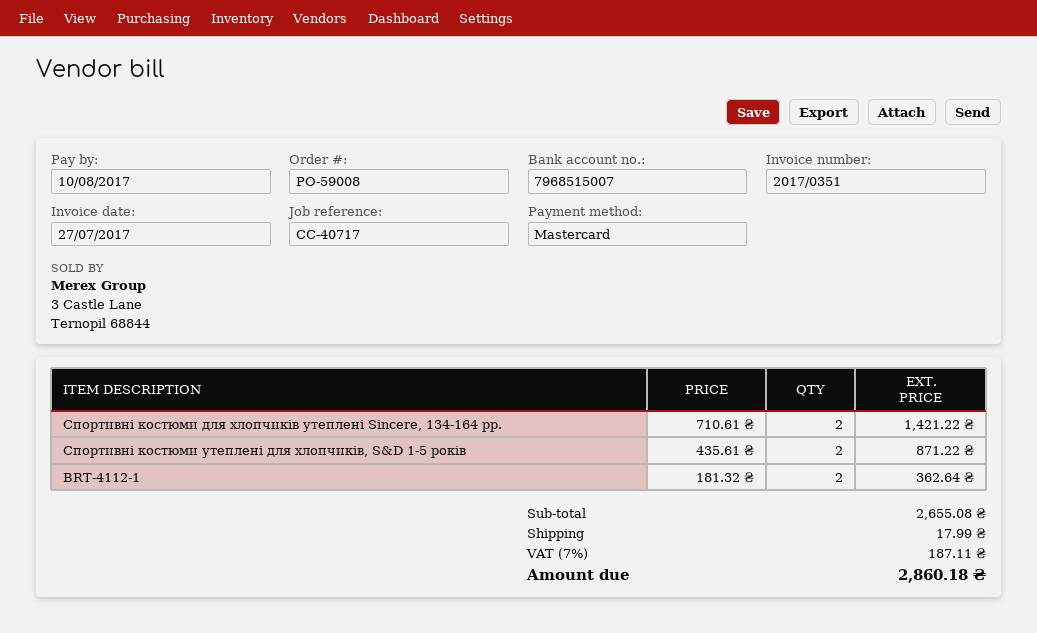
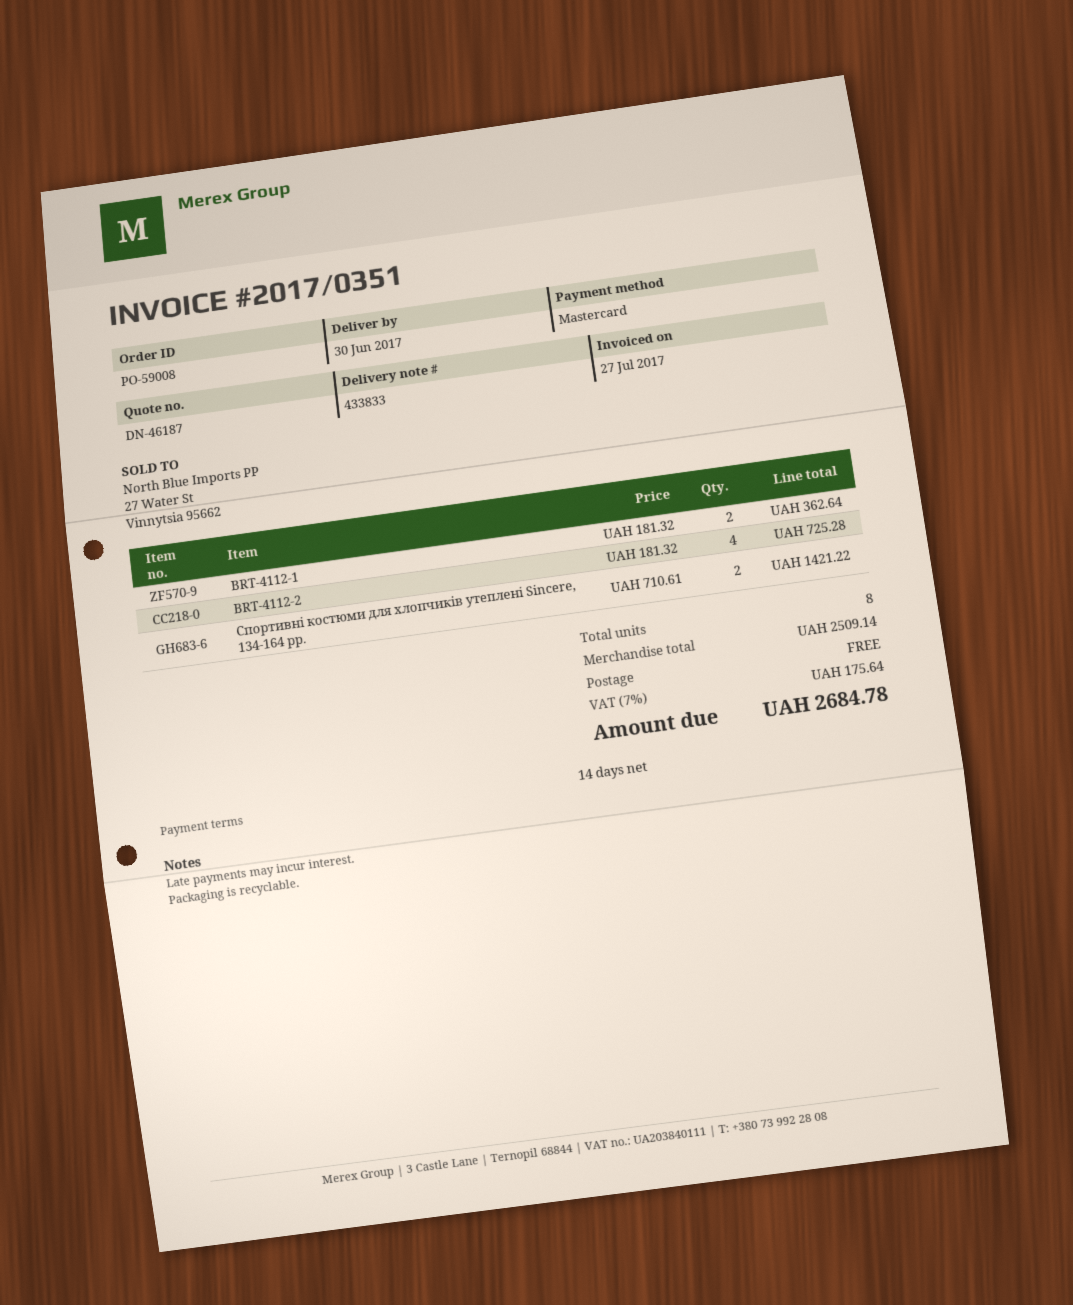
Спортивні костюми утеплені для хлопчиків, S&D 1-5 років: 2 x 435.61 = 871.22 -> none
BRT-4112-2: none -> 4 x 181.32 = 725.28
subtotal: 2655.08 -> 2509.14
shipping: 17.99 -> 0.00
tax: 7% = 187.11 -> 7% = 175.64
total: 2860.18 -> 2684.78

